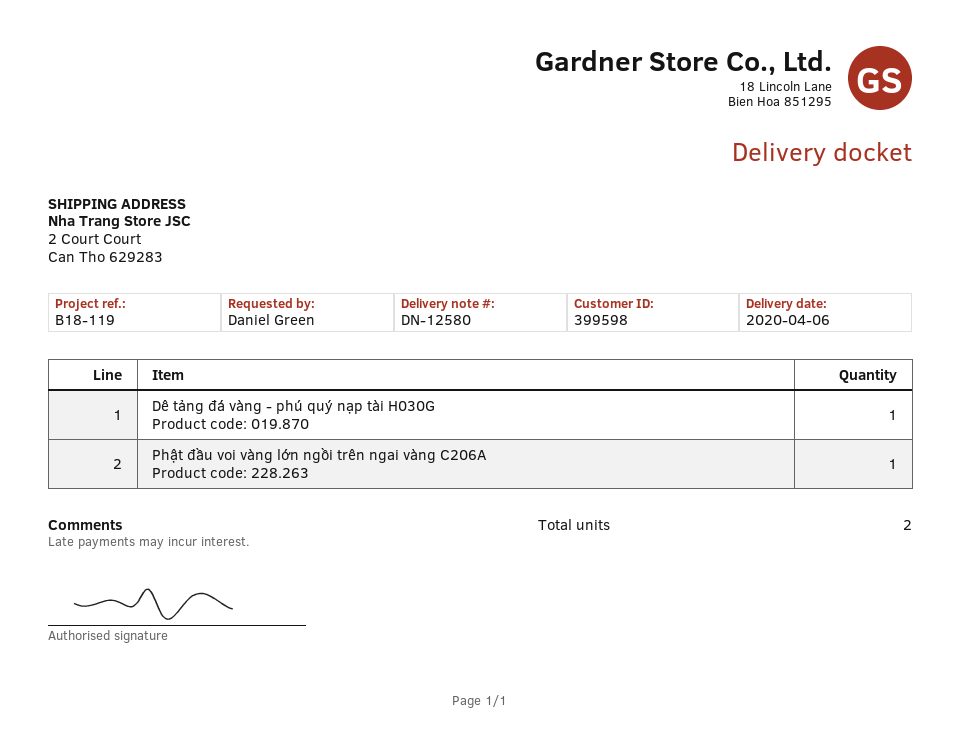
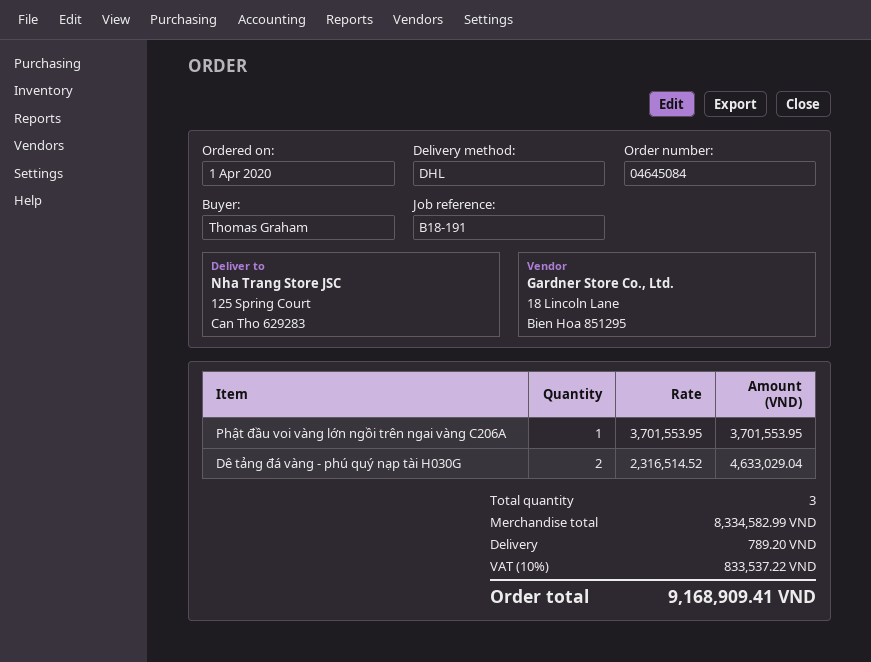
reference: B18-119 -> B18-191
ordered by: Daniel Green -> Thomas Graham
ship to: 2 Court Court, Can Tho 629283 -> 125 Spring Court, Can Tho 629283
Dê tảng đá vàng - phú quý nạp tài H030G: 1 -> 2
total quantity: 2 -> 3

